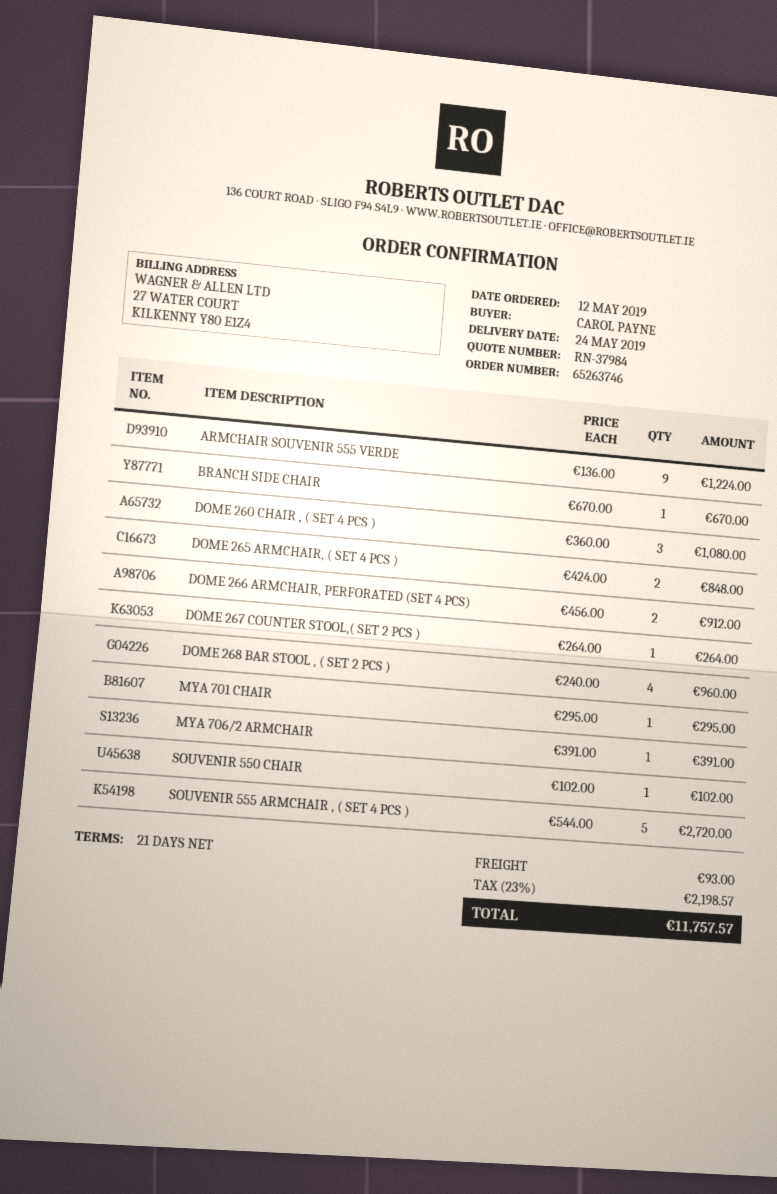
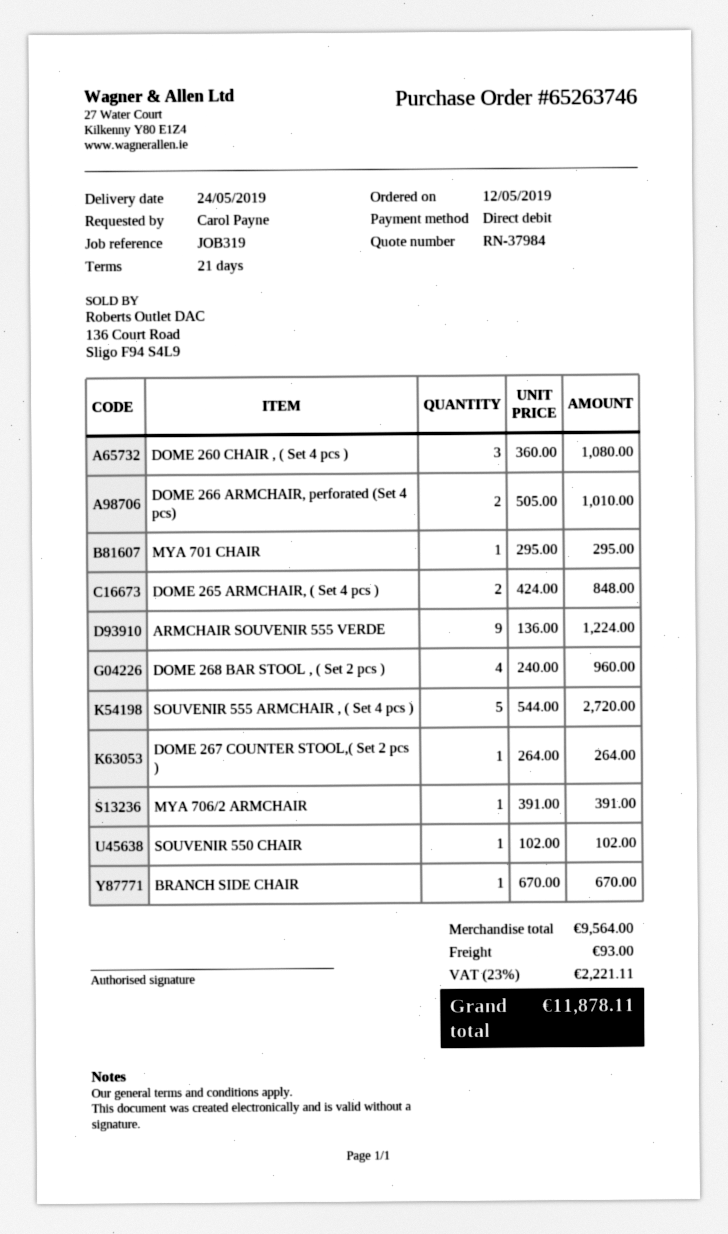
DOME 266 ARMCHAIR, PERFORATED (SET 4 PCS): 2 x 456.00 = 912.00 -> 2 x 505.00 = 1010.00
tax: 23% = 2198.57 -> 23% = 2221.11
total: 11757.57 -> 11878.11

